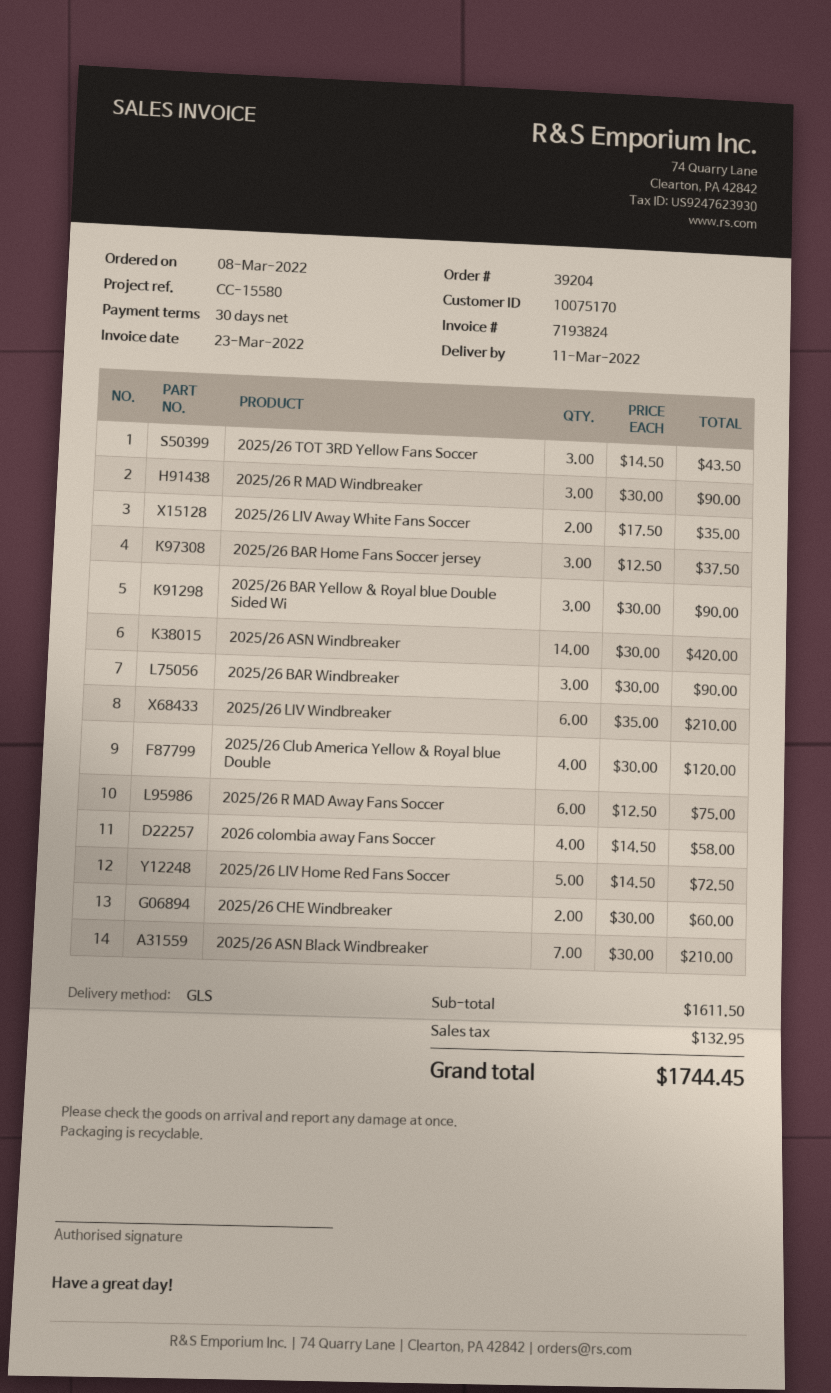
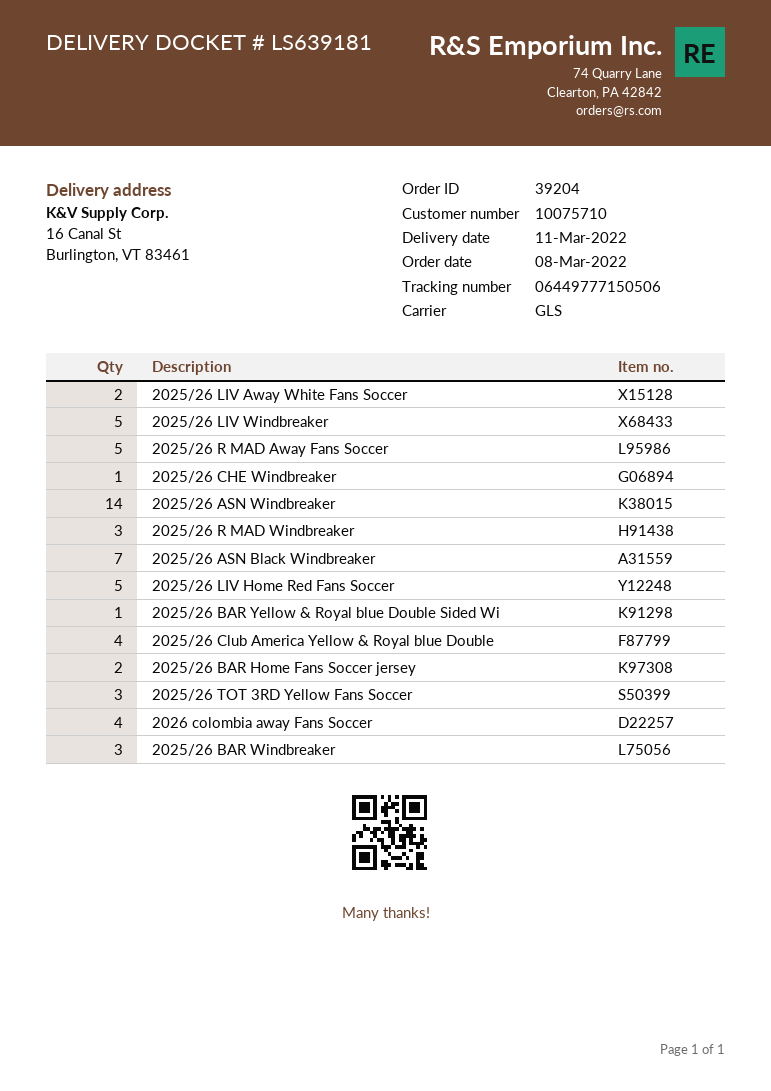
customer number: 10075170 -> 10075710
2025/26 BAR Home Fans Soccer jersey: 3 -> 2
2025/26 BAR Yellow & Royal blue Double Sided Wi: 3 -> 1
2025/26 LIV Windbreaker: 6 -> 5
2025/26 R MAD Away Fans Soccer: 6 -> 5
2025/26 CHE Windbreaker: 2 -> 1

